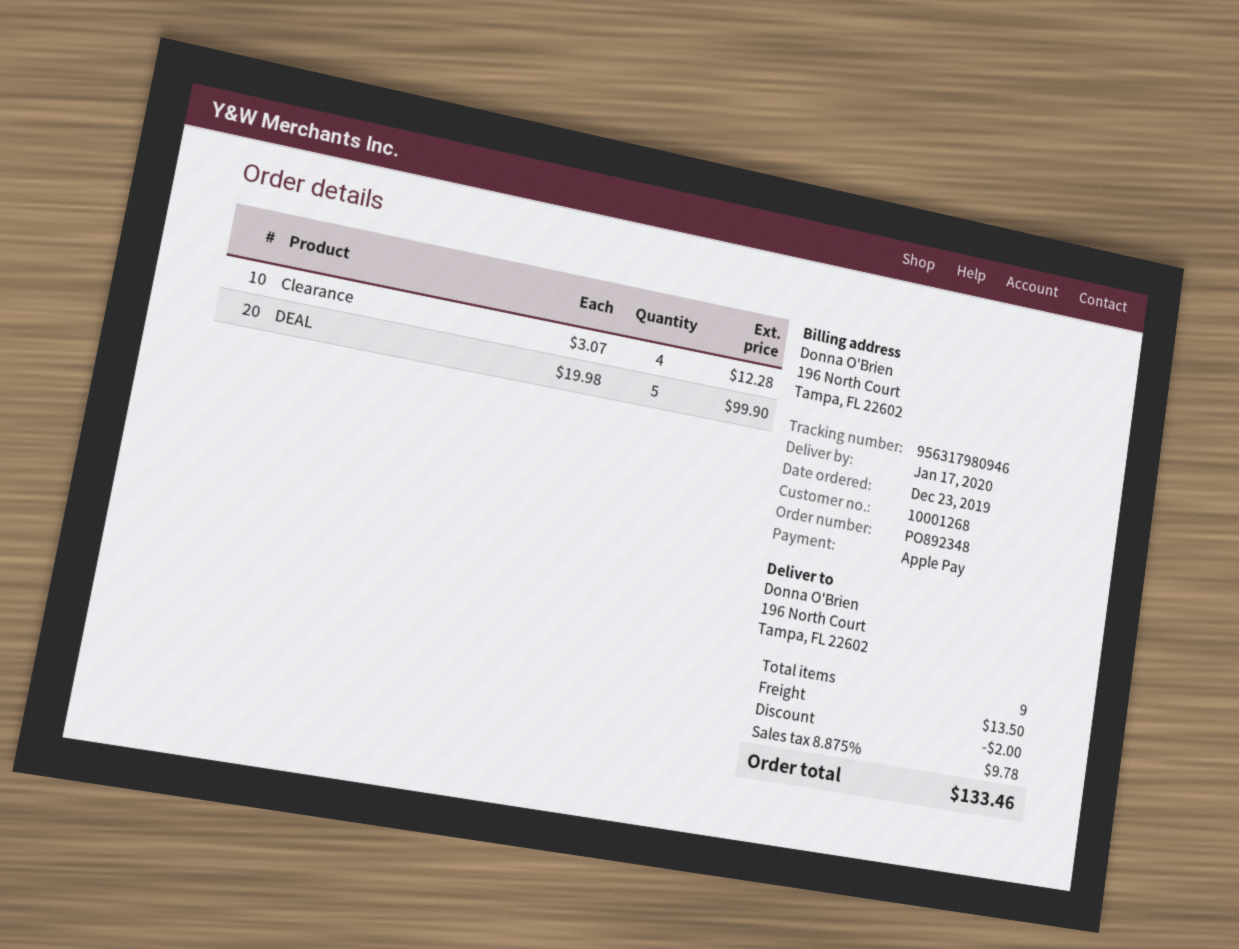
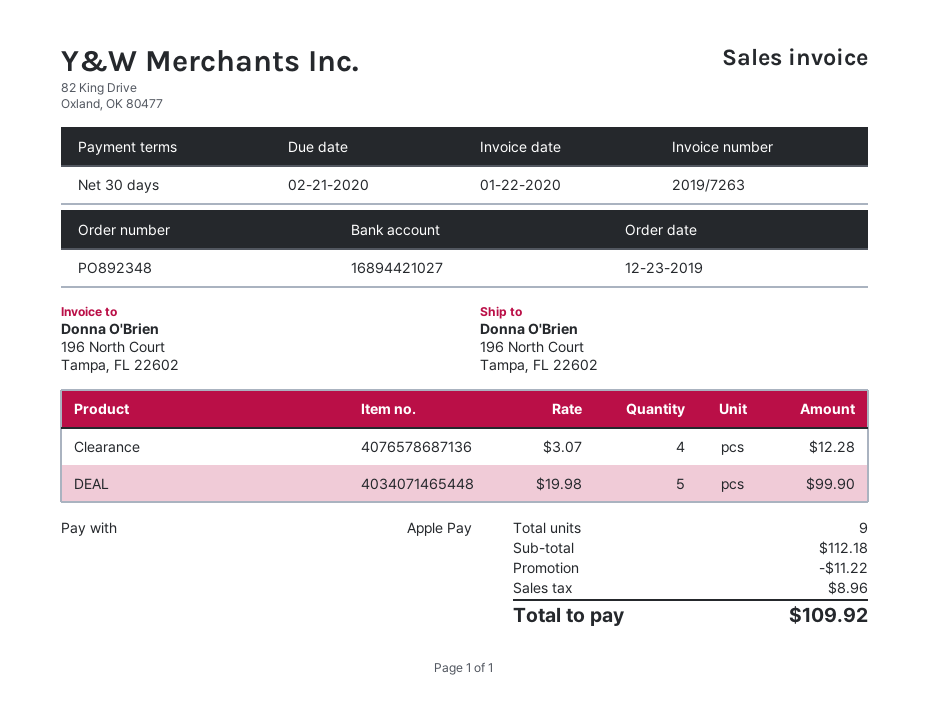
discount: 2.00 -> 11.22
shipping: 13.50 -> none
tax: 9.78 -> 8.96
total: 133.46 -> 109.92

